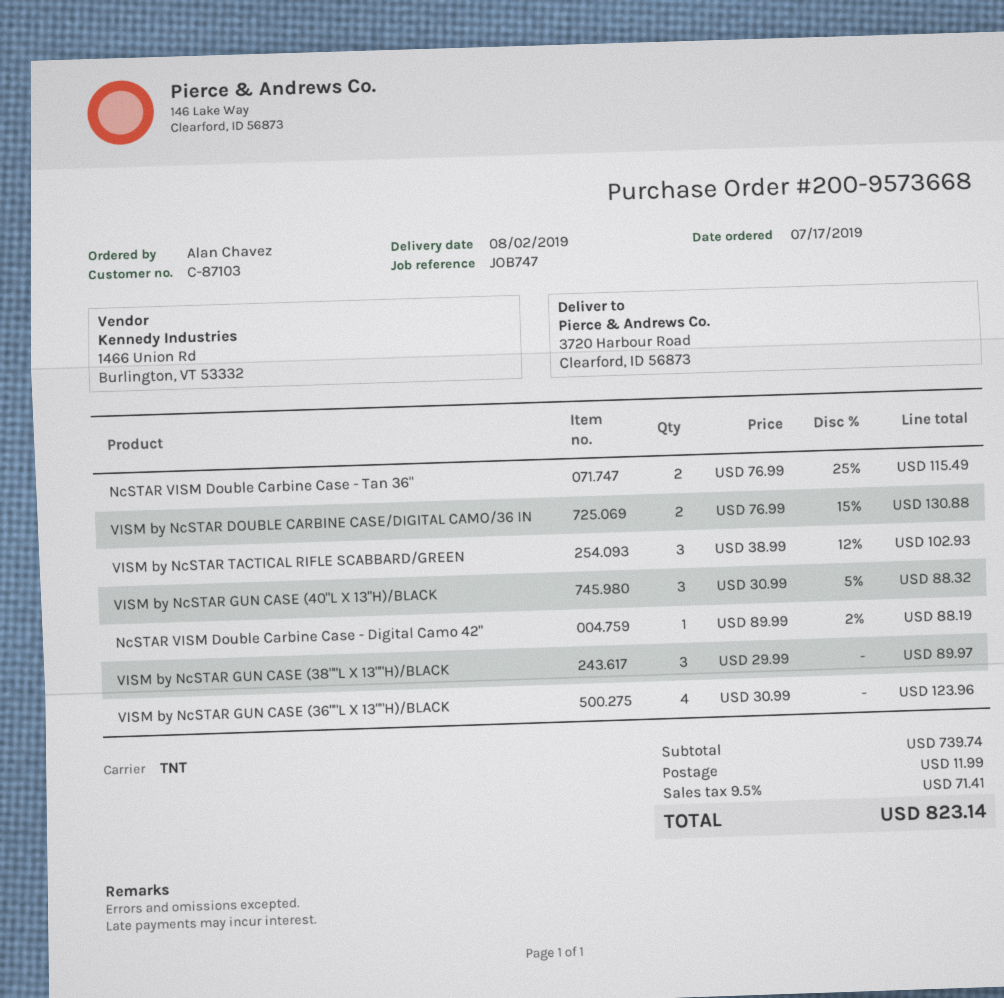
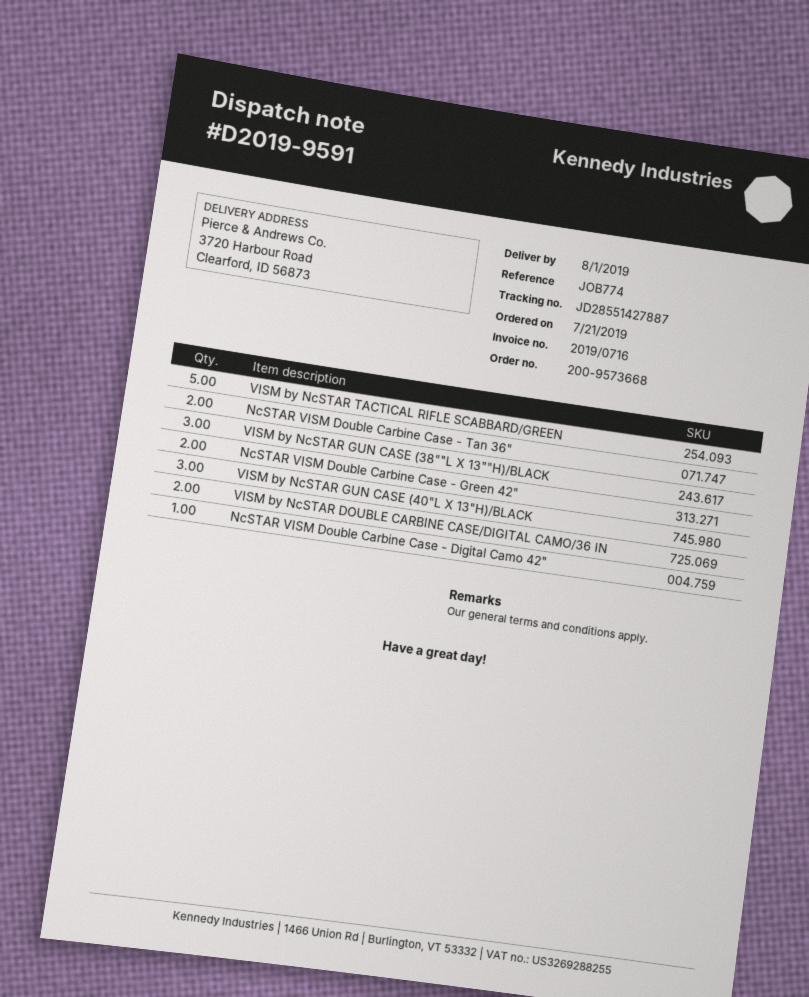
order date: 2019-07-17 -> 2019-07-21
delivery date: 2019-08-02 -> 2019-08-01
reference: JOB747 -> JOB774
VISM by NcSTAR TACTICAL RIFLE SCABBARD/GREEN: 3 -> 5
VISM by NcSTAR GUN CASE (36""L X 13""H)/BLACK: 4 -> none
NcSTAR VISM Double Carbine Case - Green 42": none -> 2

